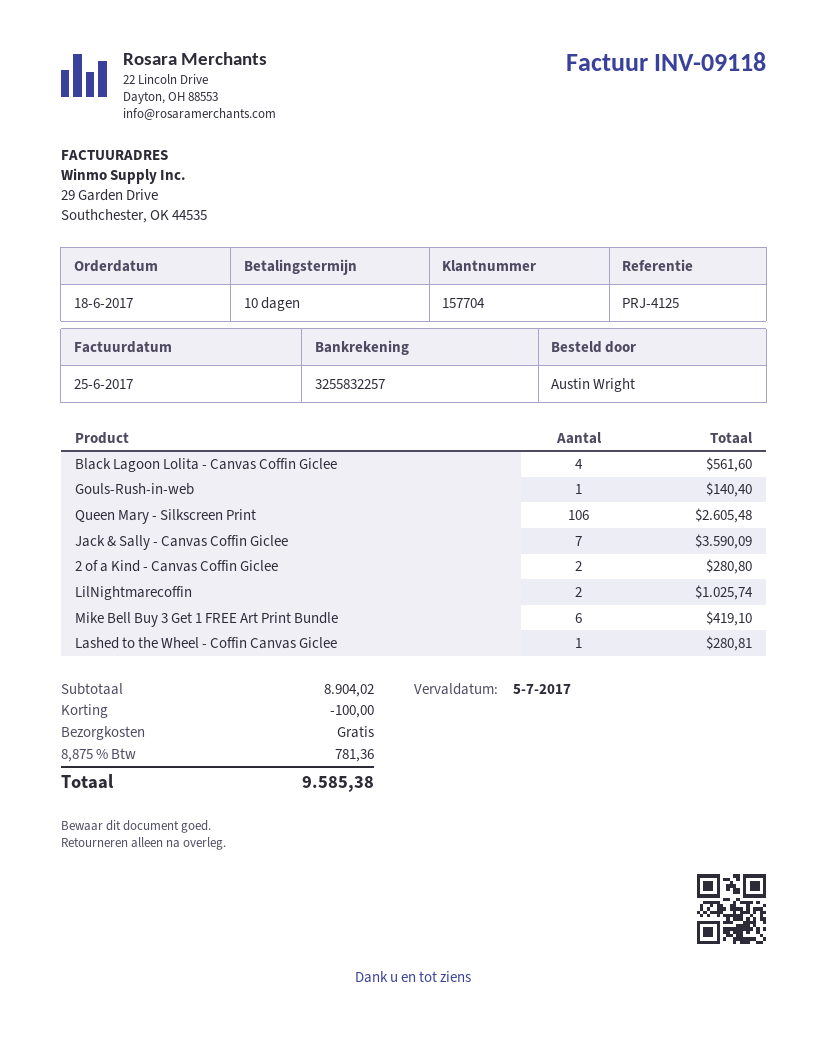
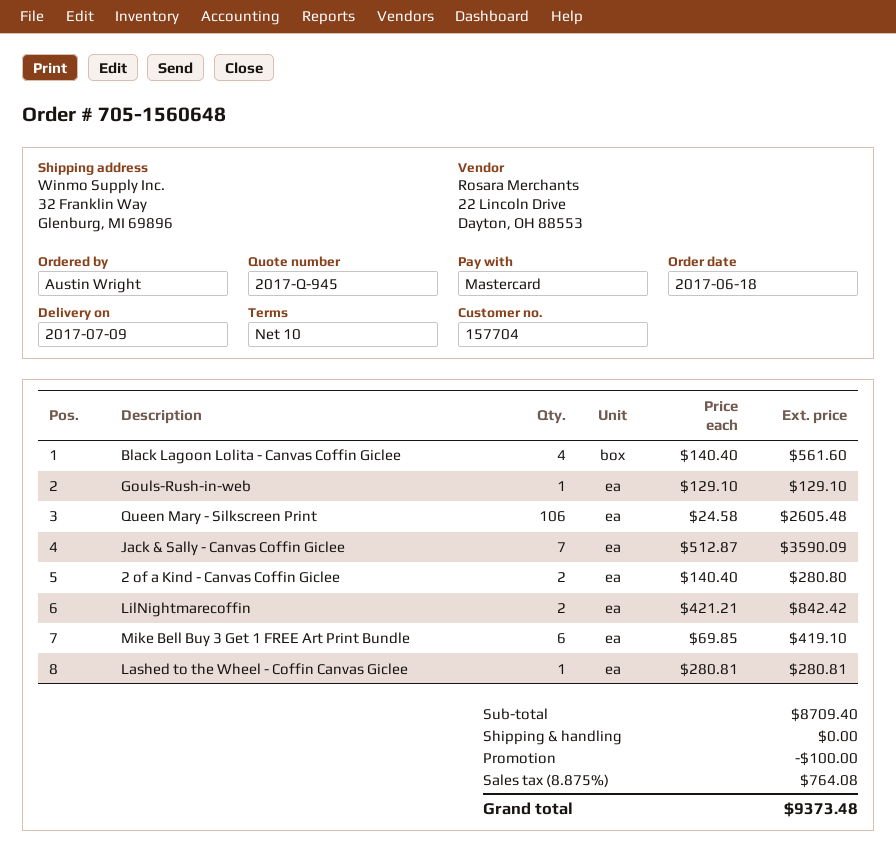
Gouls-Rush-in-web: 1 for 140.40 -> 1 for 129.10
LilNightmarecoffin: 2 for 1025.74 -> 2 for 842.42
subtotal: 8904.02 -> 8709.40
tax: 8.875% = 781.36 -> 8.875% = 764.08
total: 9585.38 -> 9373.48

